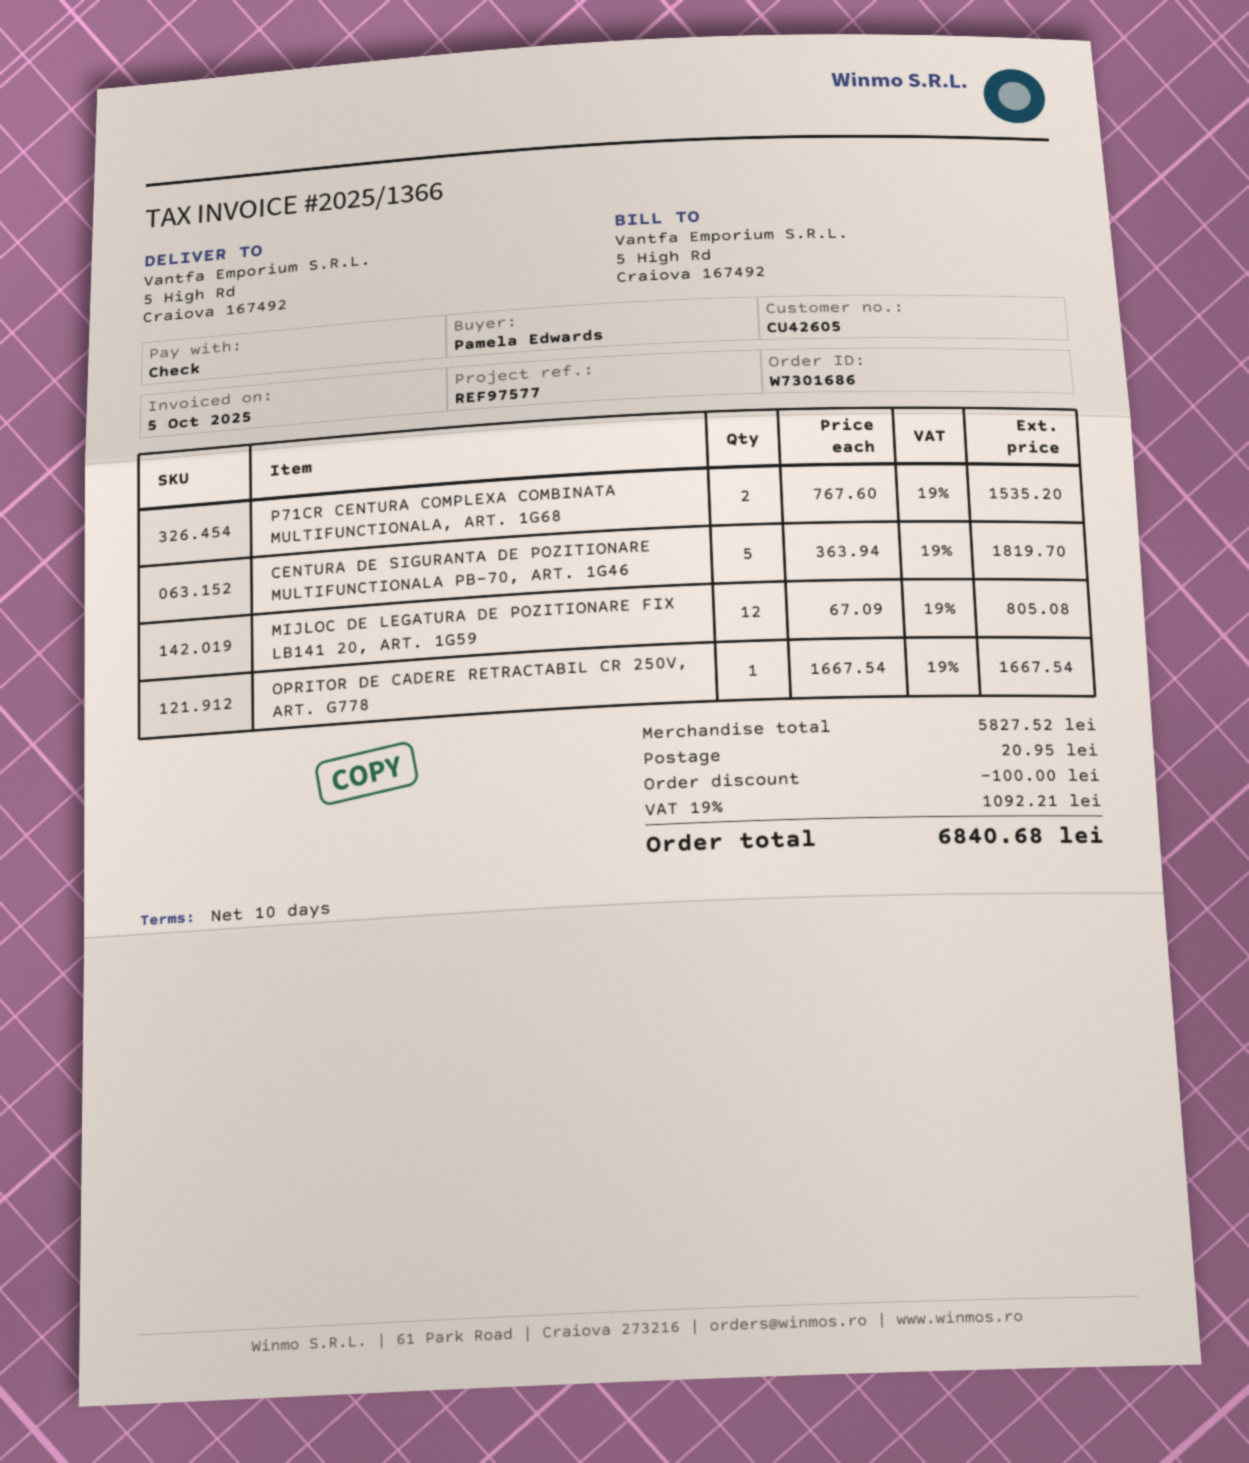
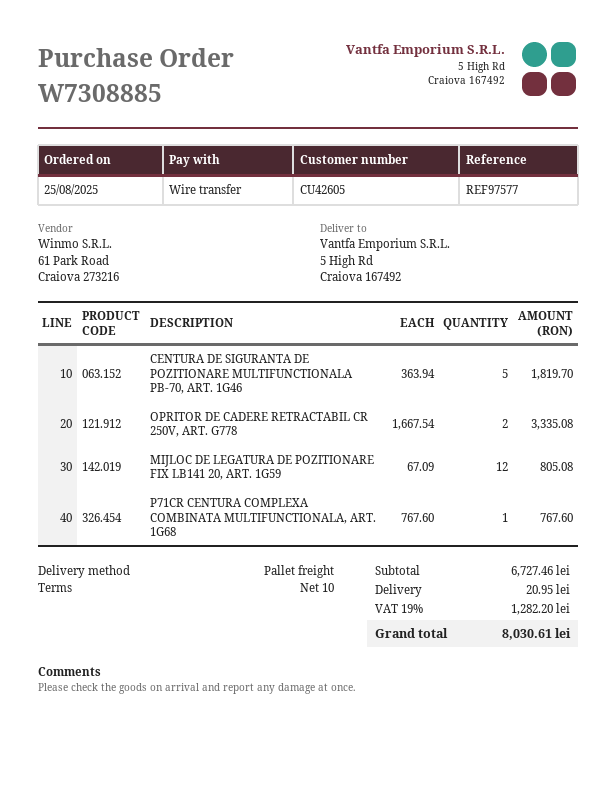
order number: W7301686 -> W7308885
payment method: cheque -> bank transfer
P71CR CENTURA COMPLEXA COMBINATA MULTIFUNCTIONALA, ART. 1G68: 2 x 767.60 = 1535.20 -> 1 x 767.60 = 767.60
OPRITOR DE CADERE RETRACTABIL CR 250V, ART. G778: 1 x 1667.54 = 1667.54 -> 2 x 1667.54 = 3335.08
subtotal: 5827.52 -> 6727.46
discount: 100.00 -> none
tax: 19% = 1092.21 -> 19% = 1282.20
total: 6840.68 -> 8030.61

